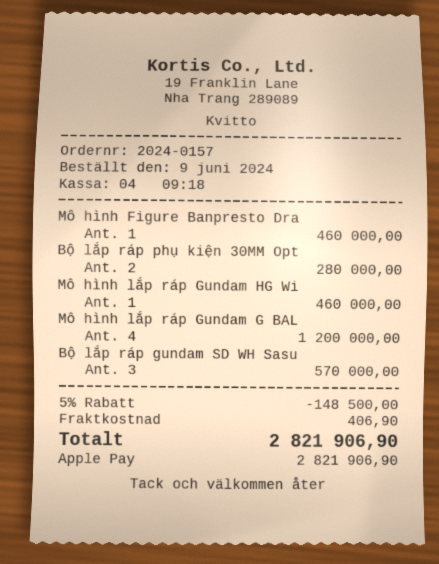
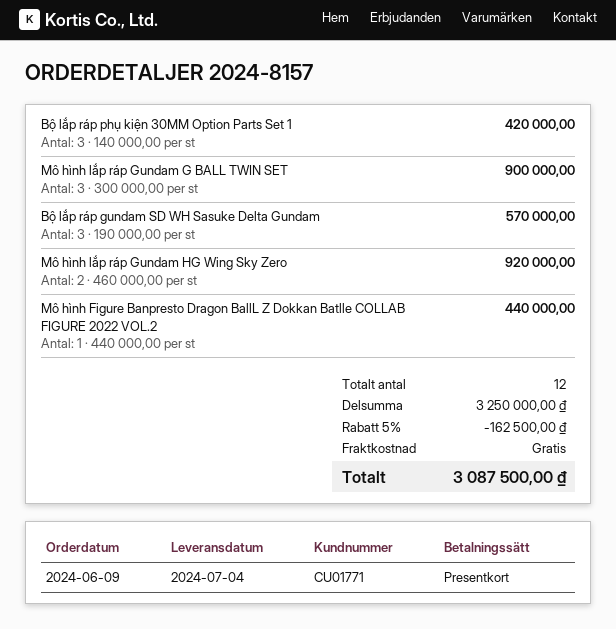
order number: 2024-0157 -> 2024-8157
payment method: Apple Pay -> gift card
Mô hình Figure Banpresto Dra: 1 for 460000.00 -> 1 for 440000.00
Bộ lắp ráp phụ kiện 30MM Opt: 2 for 280000.00 -> 3 for 420000.00
Mô hình lắp ráp Gundam HG Wi: 1 for 460000.00 -> 2 for 920000.00
Mô hình lắp ráp Gundam G BAL: 4 for 1200000.00 -> 3 for 900000.00
discount: 5% = 148500.00 -> 5% = 162500.00
shipping: 406.90 -> 0.00
total: 2821906.90 -> 3087500.00

